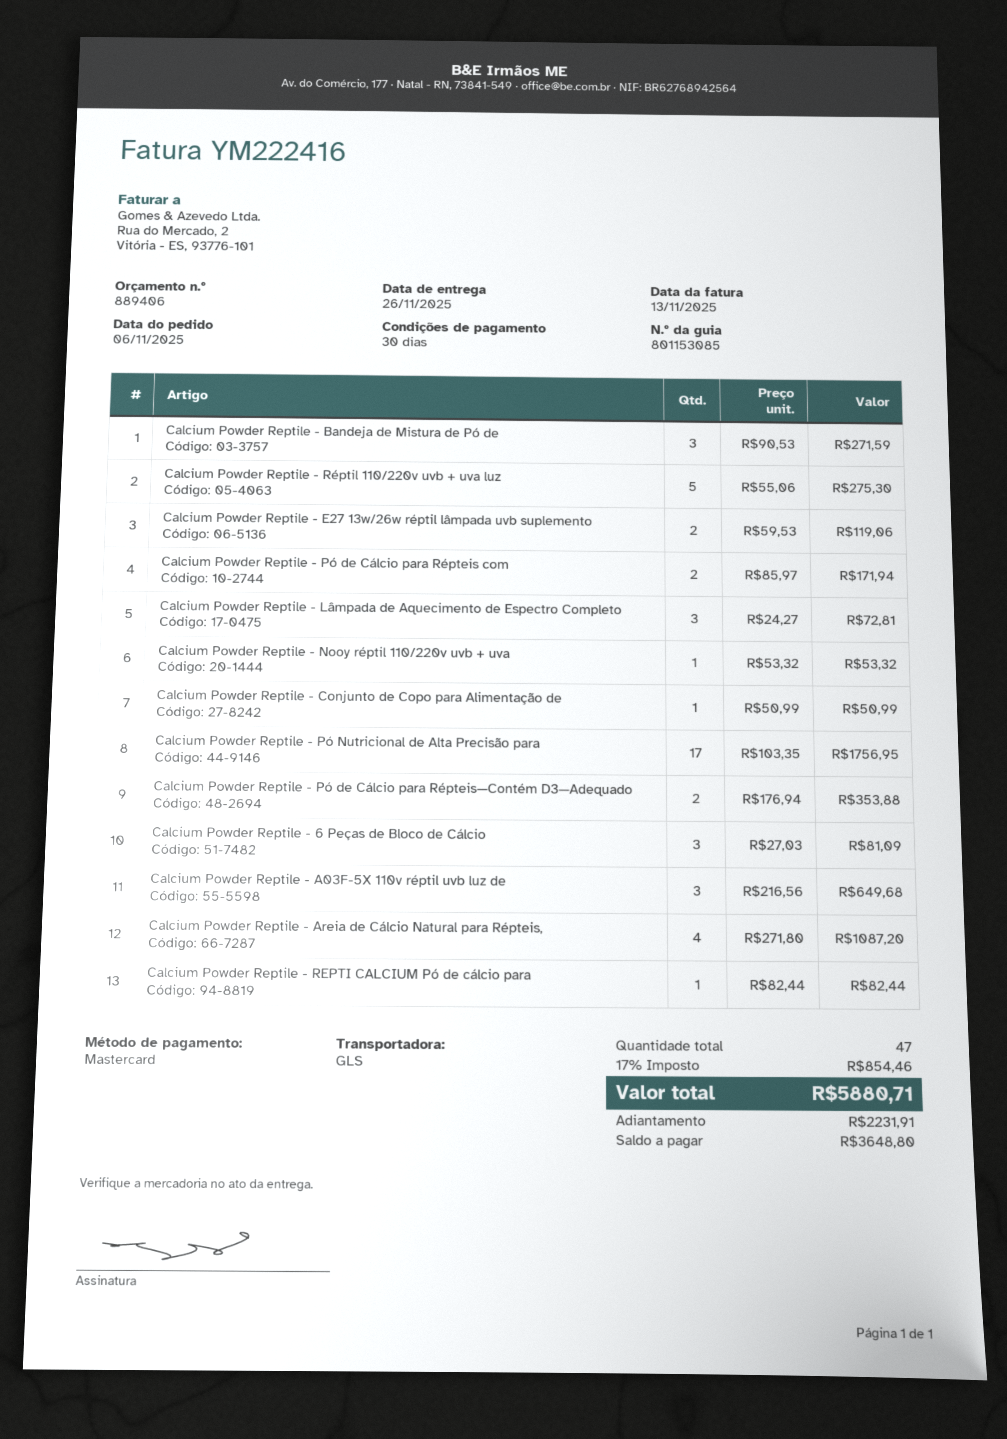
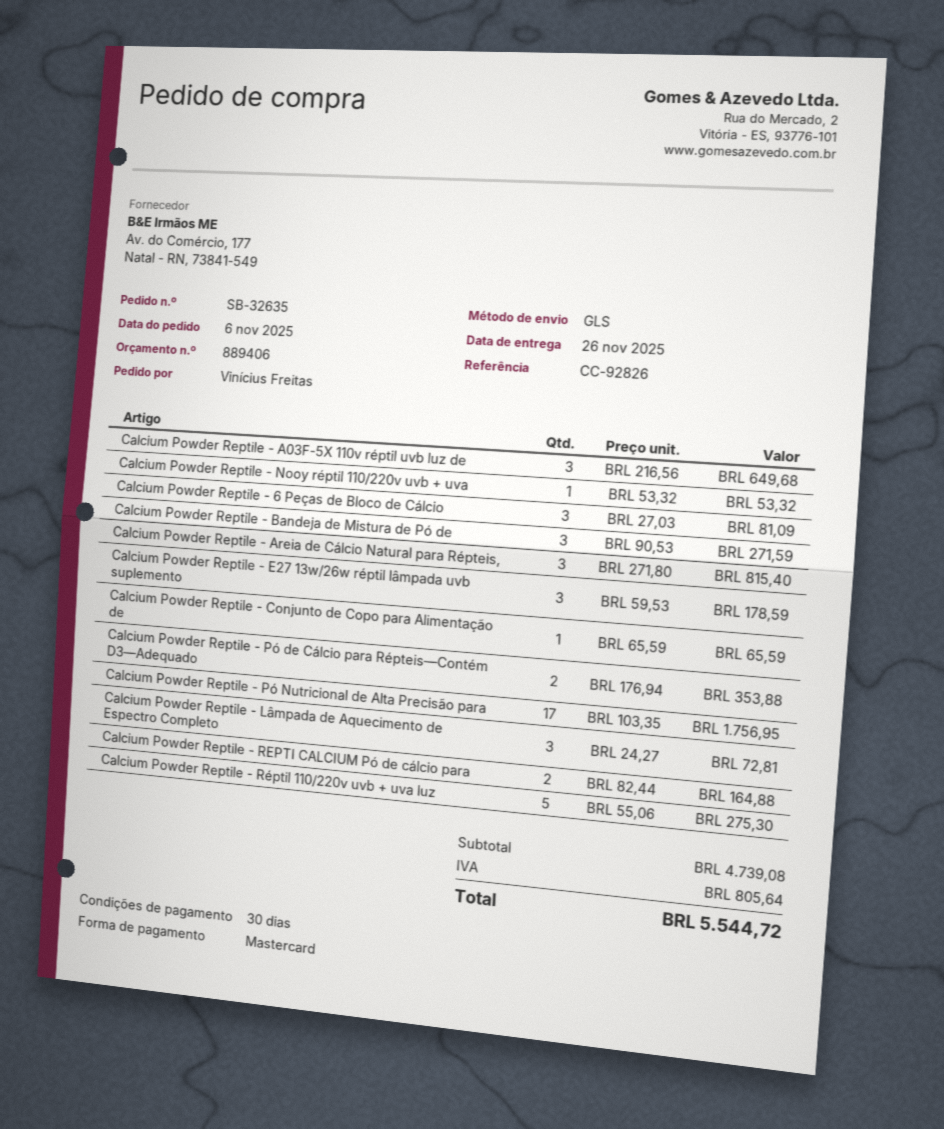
Calcium Powder Reptile - E27 13w/26w réptil lâmpada uvb suplemento: 2 x 59.53 = 119.06 -> 3 x 59.53 = 178.59
Calcium Powder Reptile - Pó de Cálcio para Répteis com: 2 x 85.97 = 171.94 -> none
Calcium Powder Reptile - Conjunto de Copo para Alimentação de: 1 x 50.99 = 50.99 -> 1 x 65.59 = 65.59
Calcium Powder Reptile - Areia de Cálcio Natural para Répteis,: 4 x 271.80 = 1087.20 -> 3 x 271.80 = 815.40
Calcium Powder Reptile - REPTI CALCIUM Pó de cálcio para: 1 x 82.44 = 82.44 -> 2 x 82.44 = 164.88
tax: 854.46 -> 805.64
total: 5880.71 -> 5544.72

